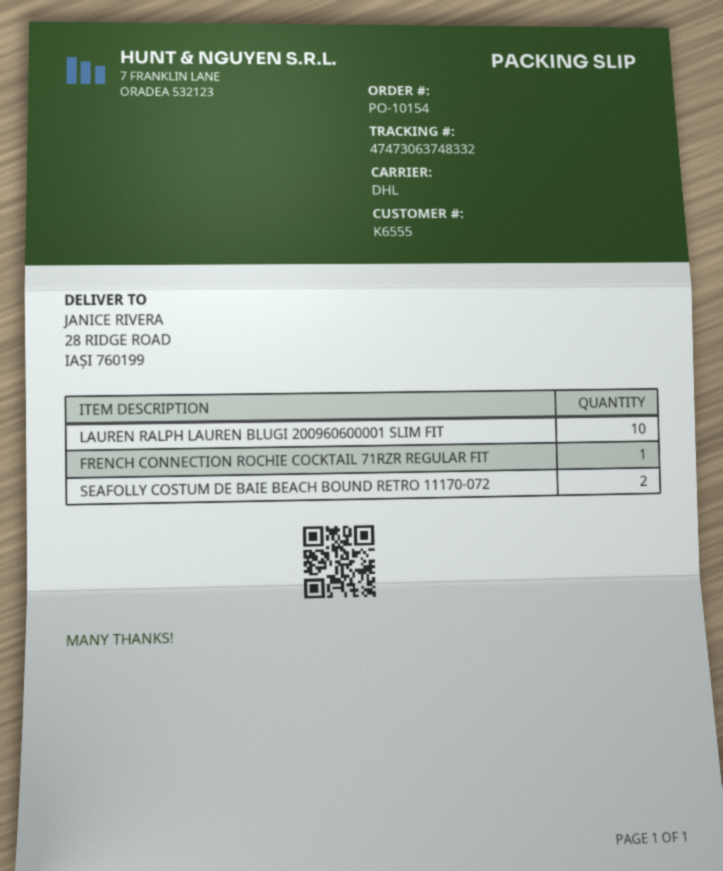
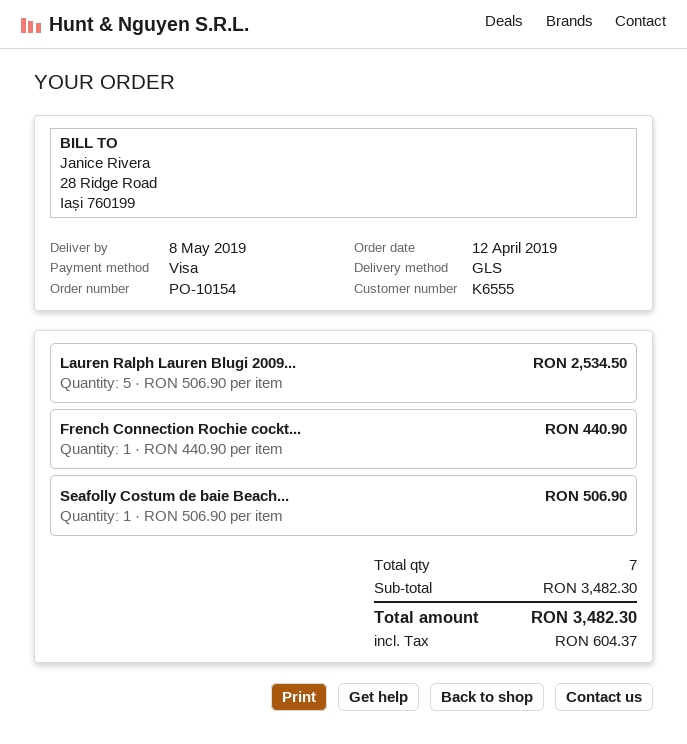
shipping method: DHL -> GLS
LAUREN RALPH LAUREN BLUGI 200960600001 SLIM FIT: 10 -> 5
SEAFOLLY COSTUM DE BAIE BEACH BOUND RETRO 11170-072: 2 -> 1

